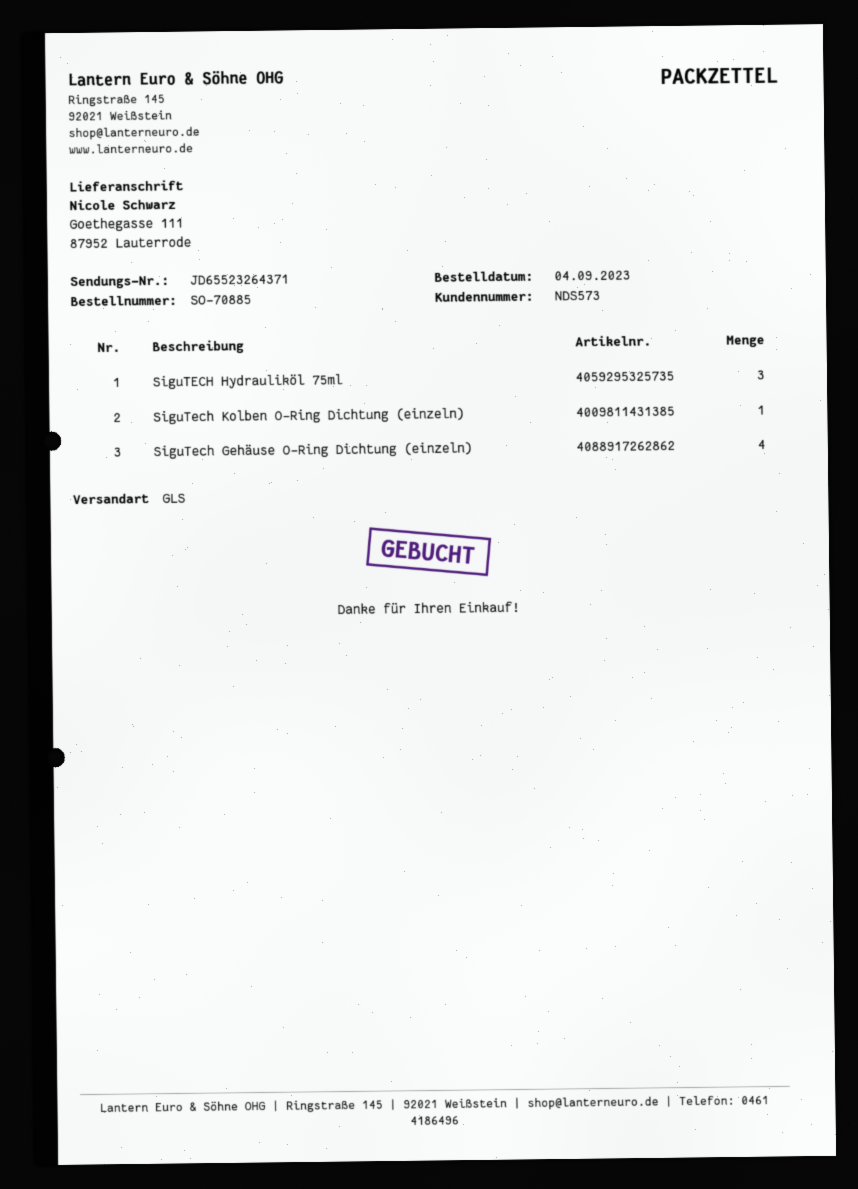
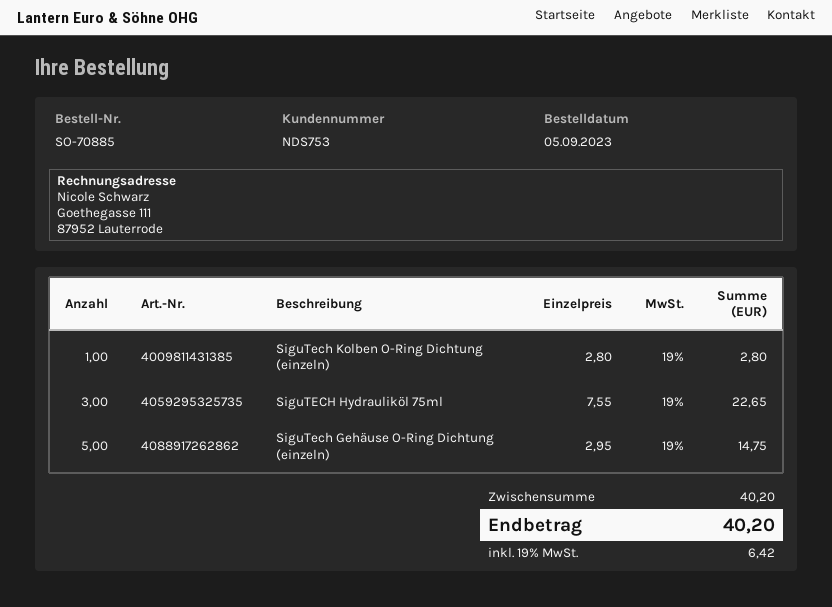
order date: 2023-09-04 -> 2023-09-05
customer number: NDS573 -> NDS753
SiguTech Gehäuse O-Ring Dichtung (einzeln): 4 -> 5

